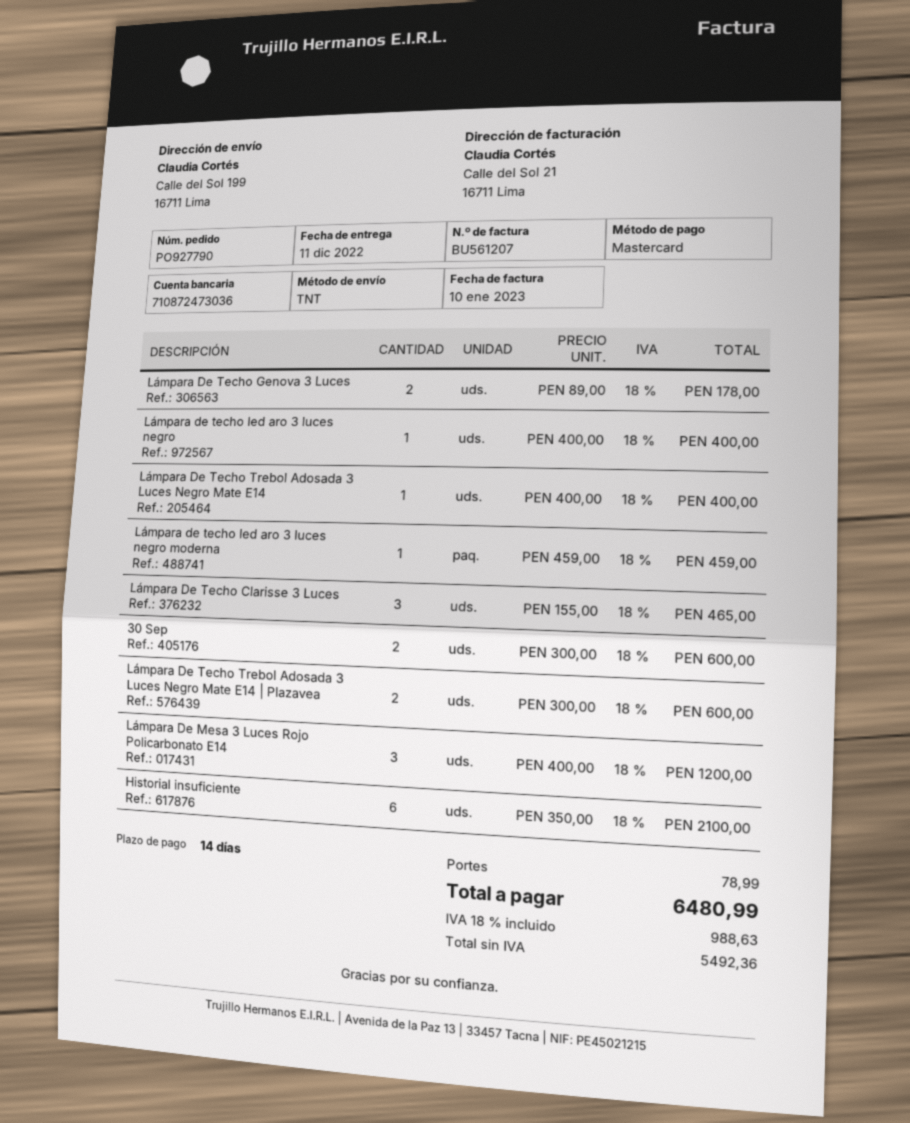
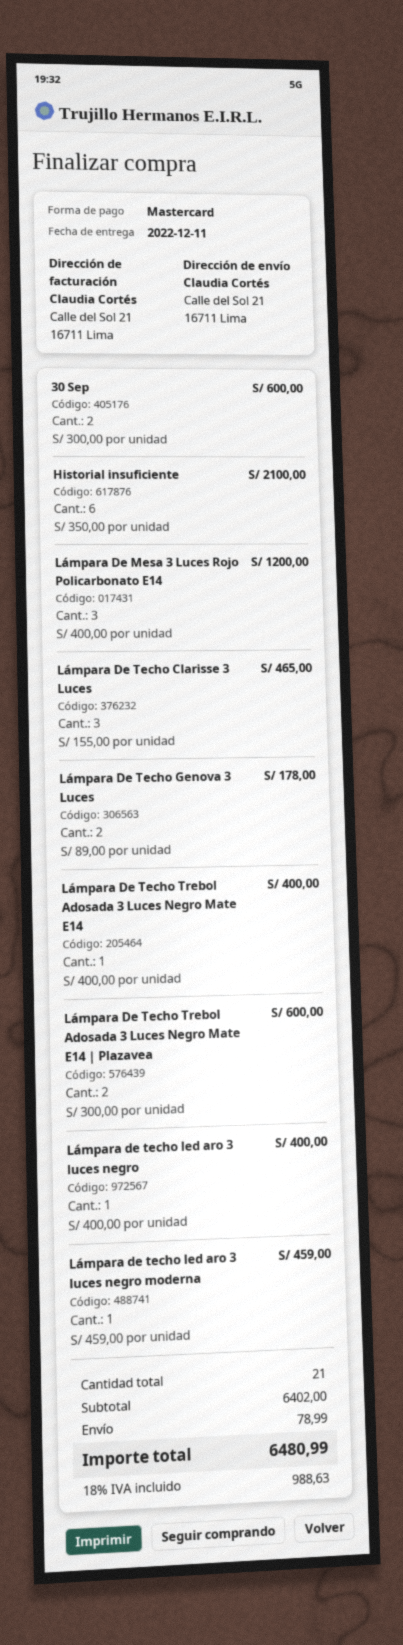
ship to: Calle del Sol 199, 16711 Lima -> Calle del Sol 21, 16711 Lima

